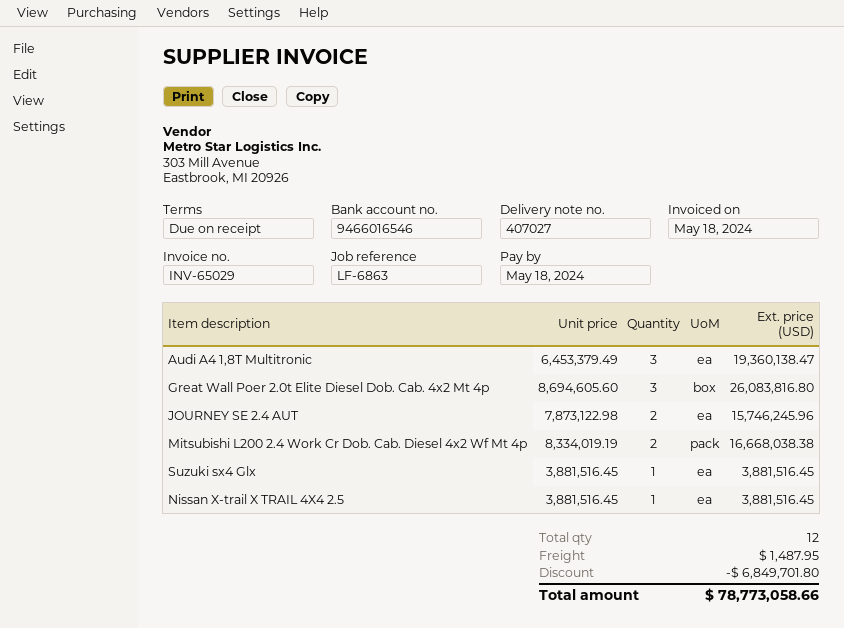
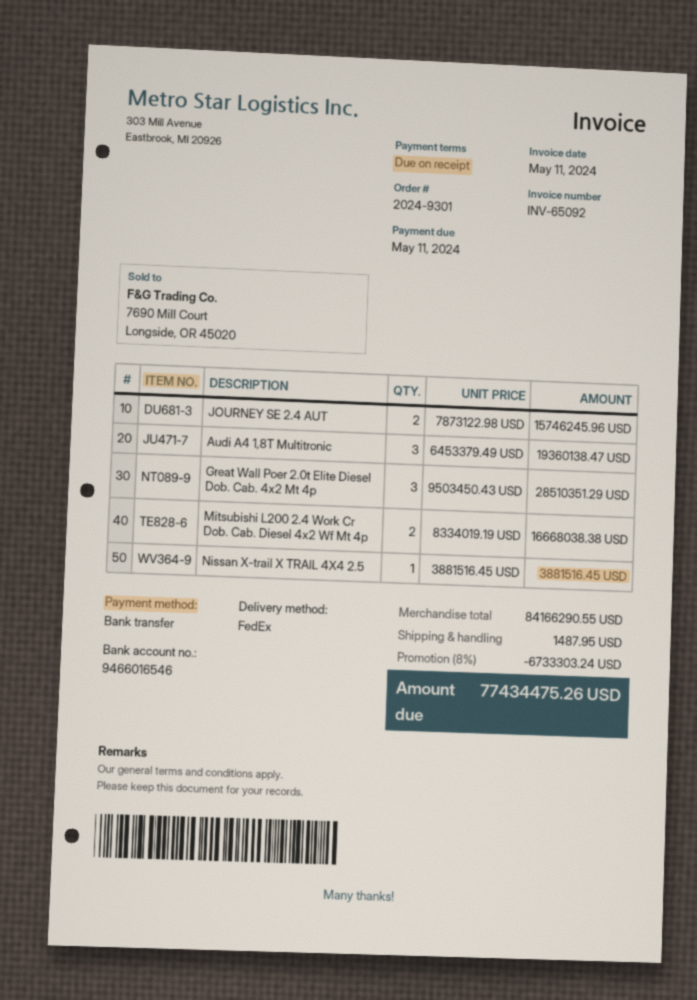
invoice number: INV-65029 -> INV-65092
invoice date: 2024-05-18 -> 2024-05-11
due date: 2024-05-18 -> 2024-05-11
Great Wall Poer 2.0t Elite Diesel Dob. Cab. 4x2 Mt 4p: 3 x 8694605.60 = 26083816.80 -> 3 x 9503450.43 = 28510351.29
Suzuki sx4 Glx: 1 x 3881516.45 = 3881516.45 -> none
discount: 6849701.80 -> 6733303.24
total: 78773058.66 -> 77434475.26

